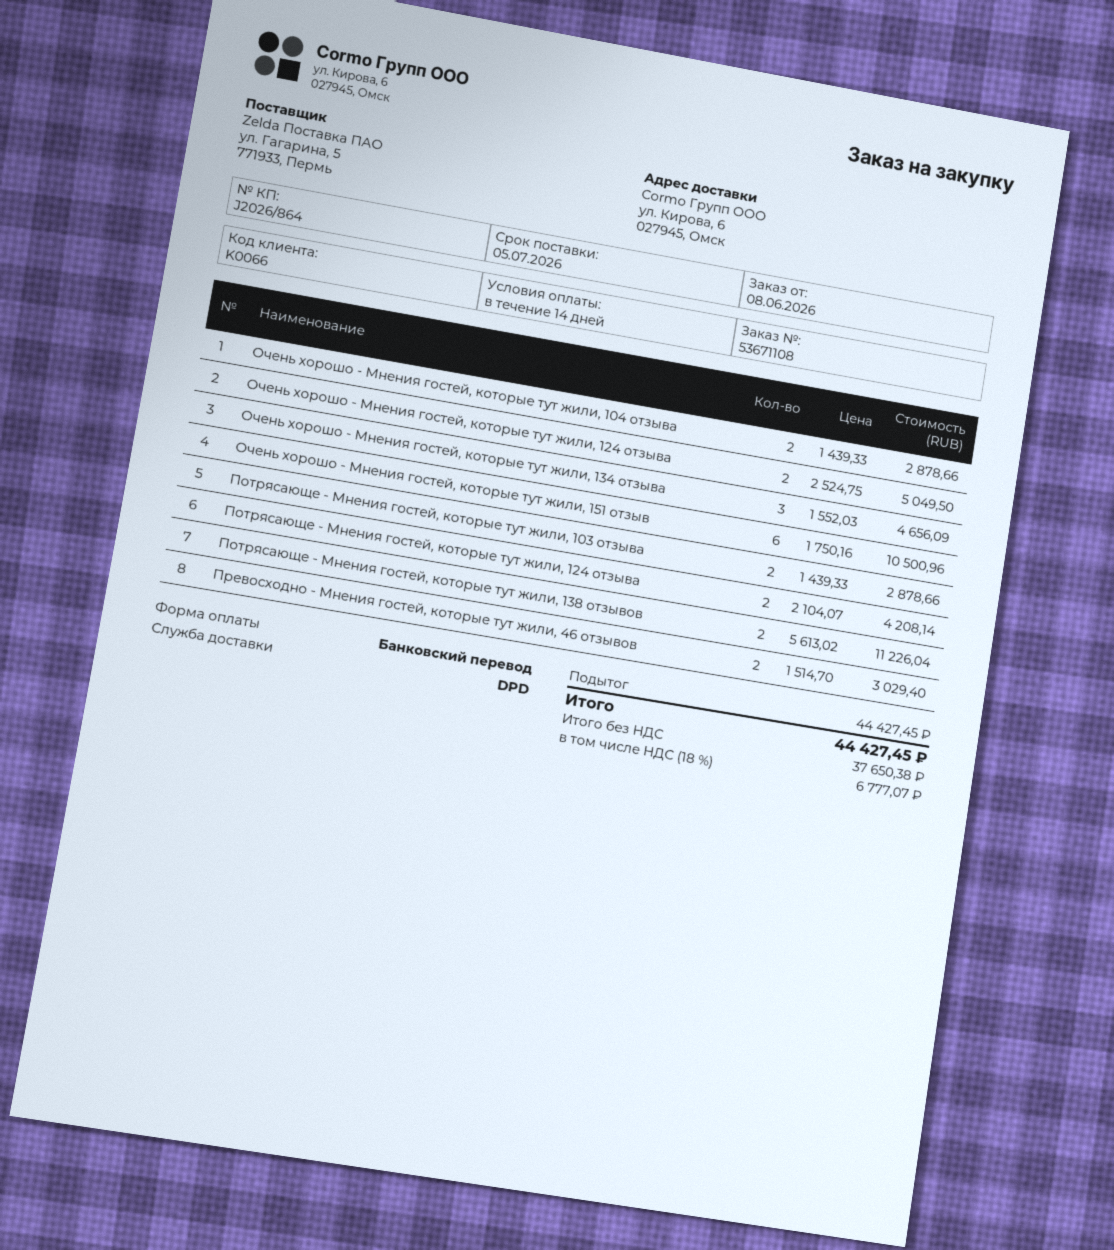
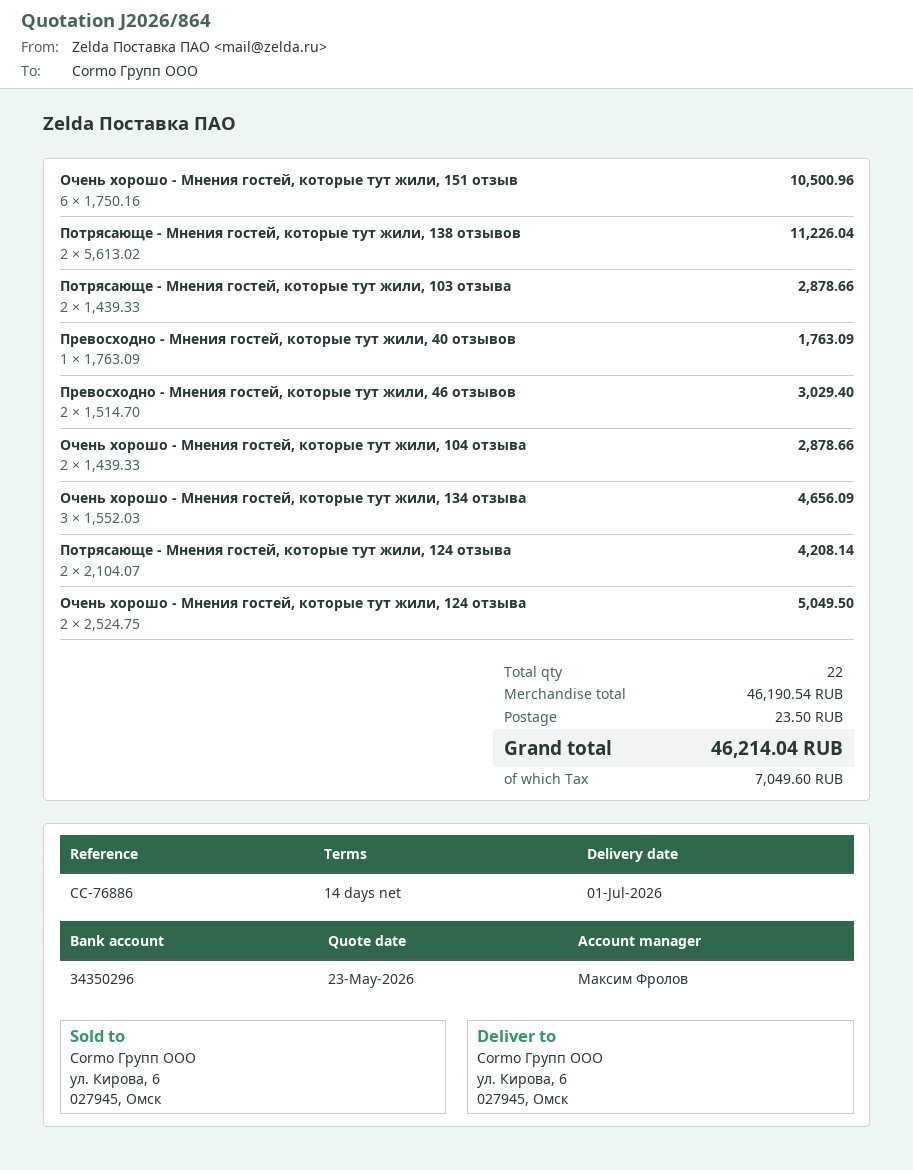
delivery date: 2026-07-05 -> 2026-07-01
Превосходно - Мнения гостей, которые тут жили, 40 отзывов: none -> 1 x 1763.09 = 1763.09
subtotal: 44427.45 -> 46190.54
shipping: none -> 23.50
tax: 6777.07 -> 7049.60
total: 44427.45 -> 46214.04

